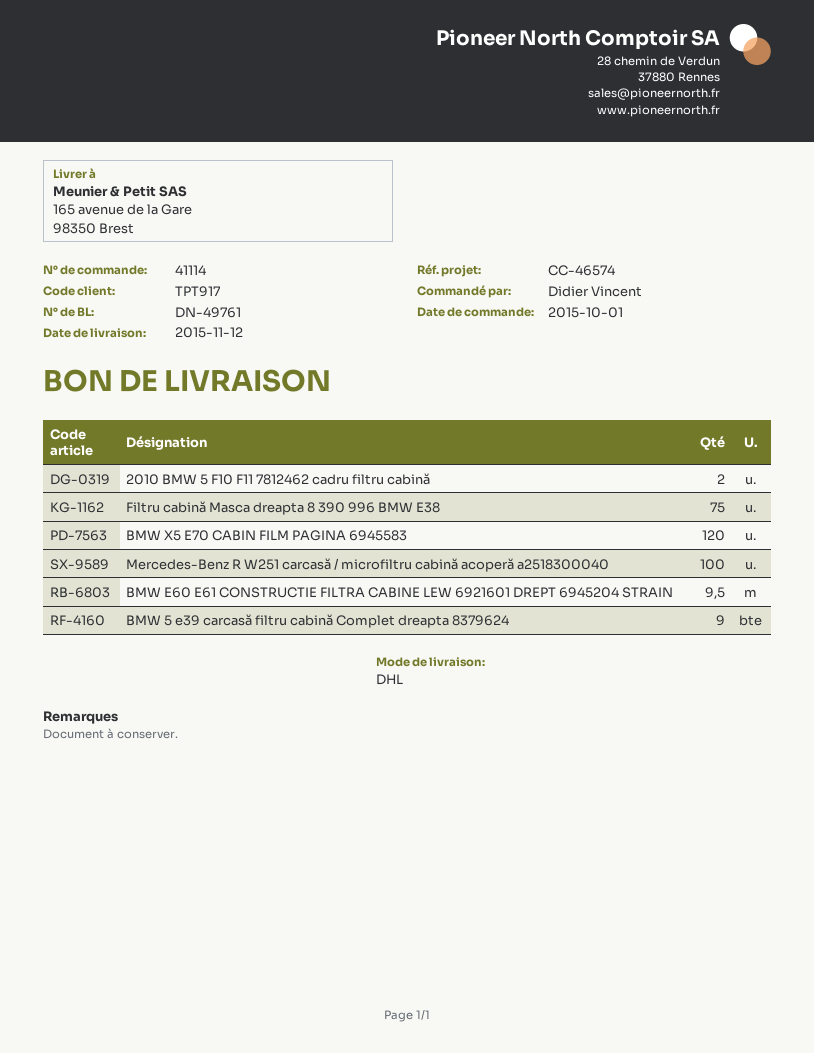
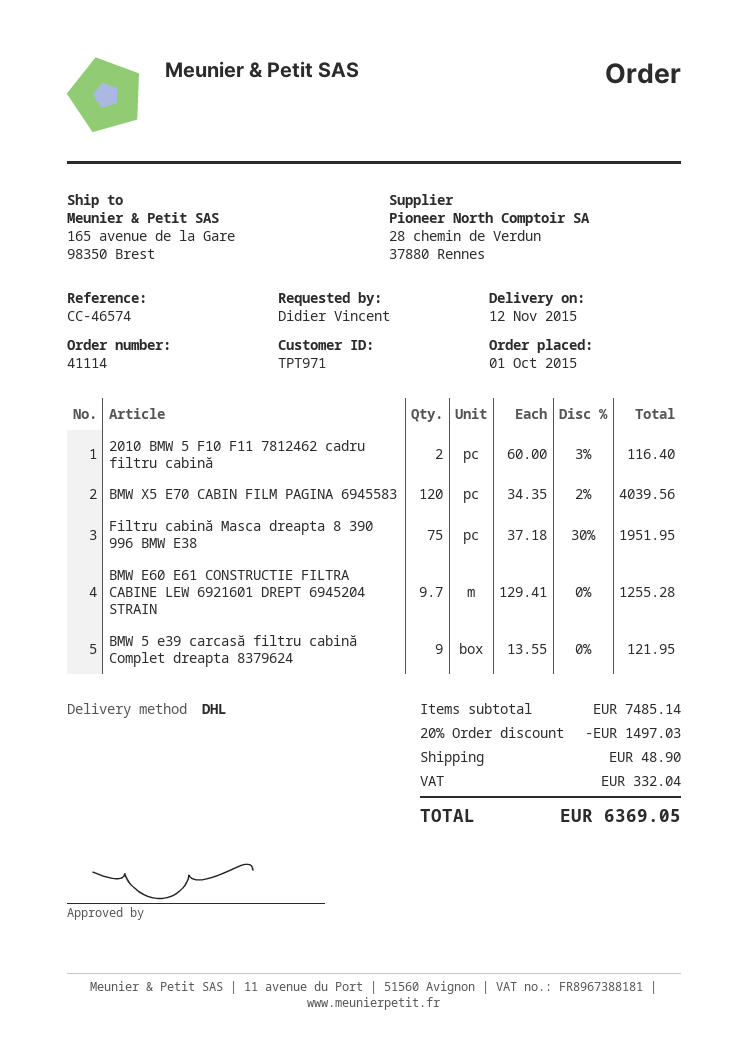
customer number: TPT917 -> TPT971
Mercedes-Benz R W251 carcasă / microfiltru cabină acoperă a2518300040: 100 -> none
BMW E60 E61 CONSTRUCTIE FILTRA CABINE LEW 6921601 DREPT 6945204 STRAIN: 9.5 -> 9.7

